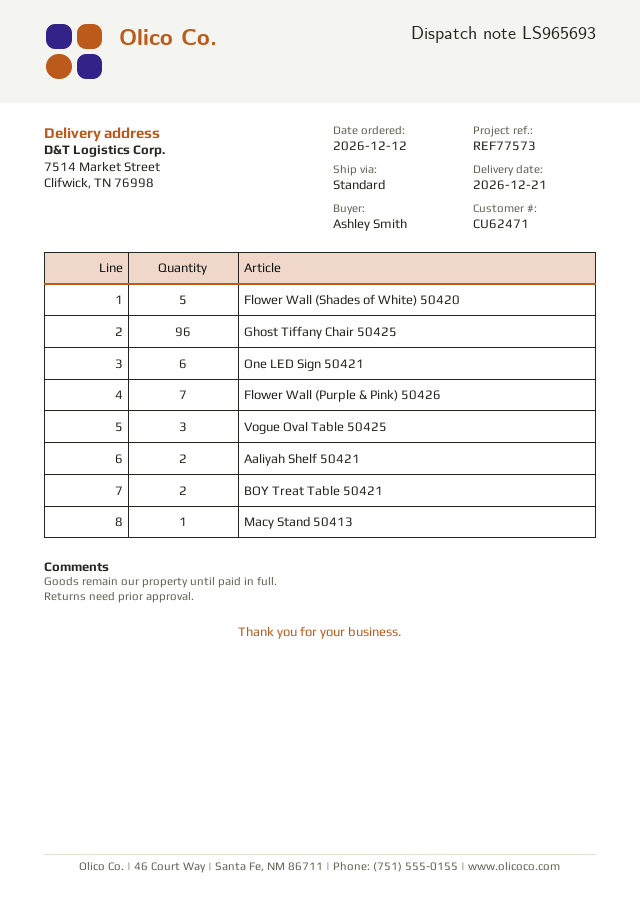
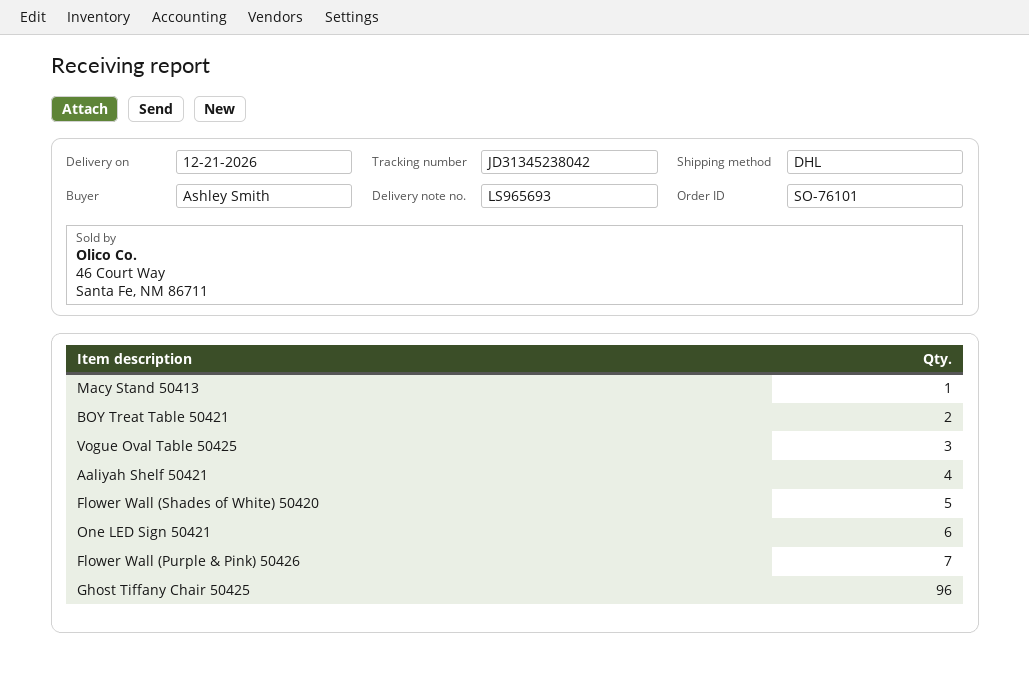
shipping method: standard -> DHL
Aaliyah Shelf 50421: 2 -> 4

